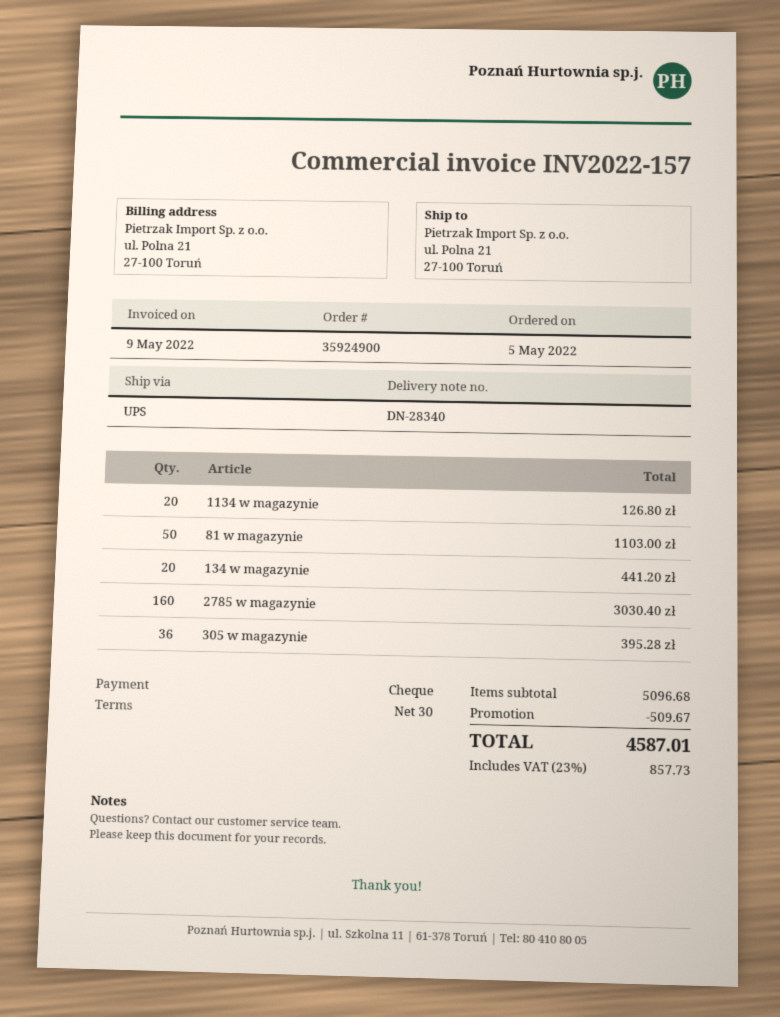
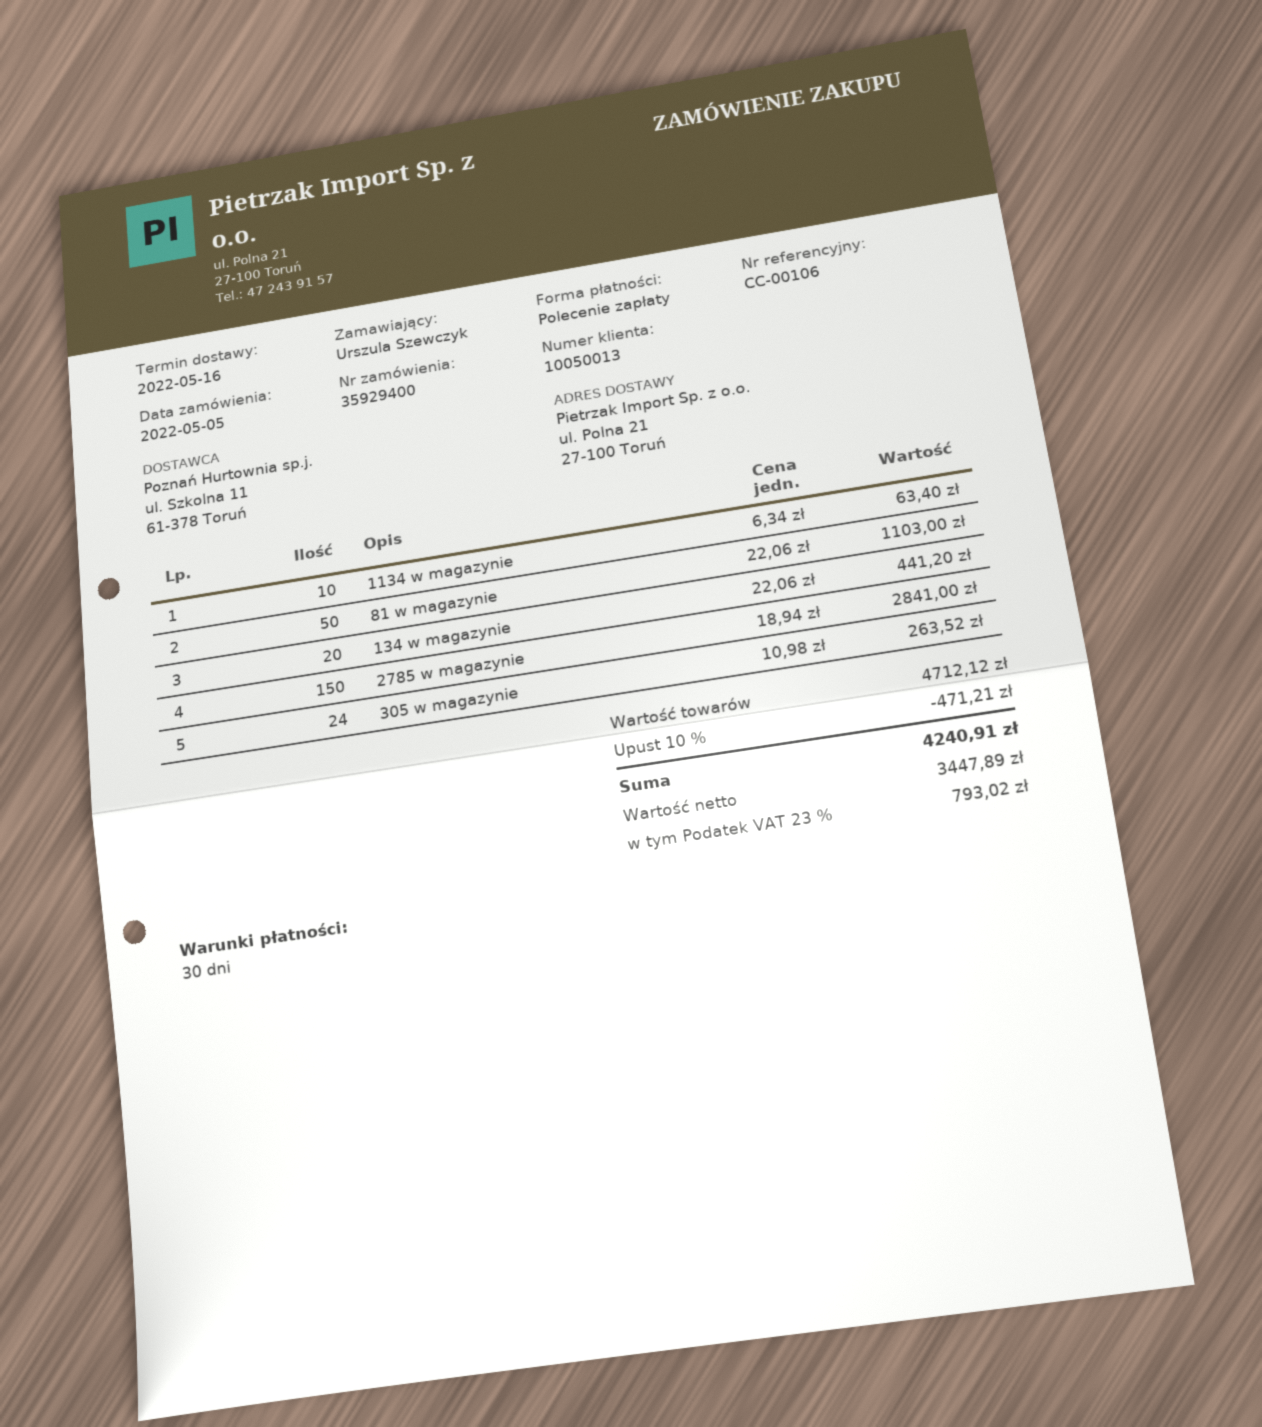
order number: 35924900 -> 35929400
payment method: cheque -> direct debit
1134 w magazynie: 20 for 126.80 -> 10 for 63.40
2785 w magazynie: 160 for 3030.40 -> 150 for 2841.00
305 w magazynie: 36 for 395.28 -> 24 for 263.52
subtotal: 5096.68 -> 4712.12
discount: 509.67 -> 471.21
tax: 23% = 857.73 -> 23% = 793.02
total: 4587.01 -> 4240.91

